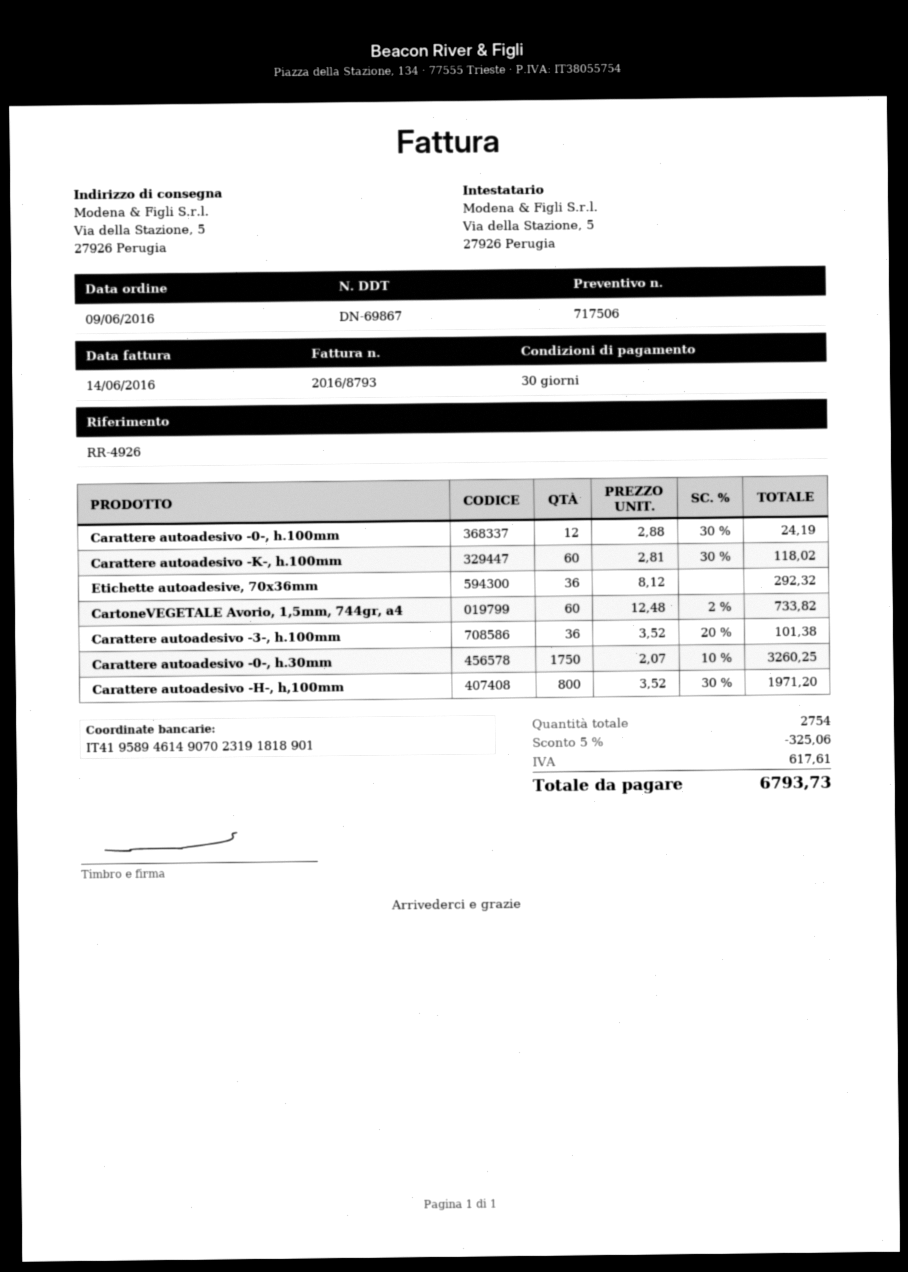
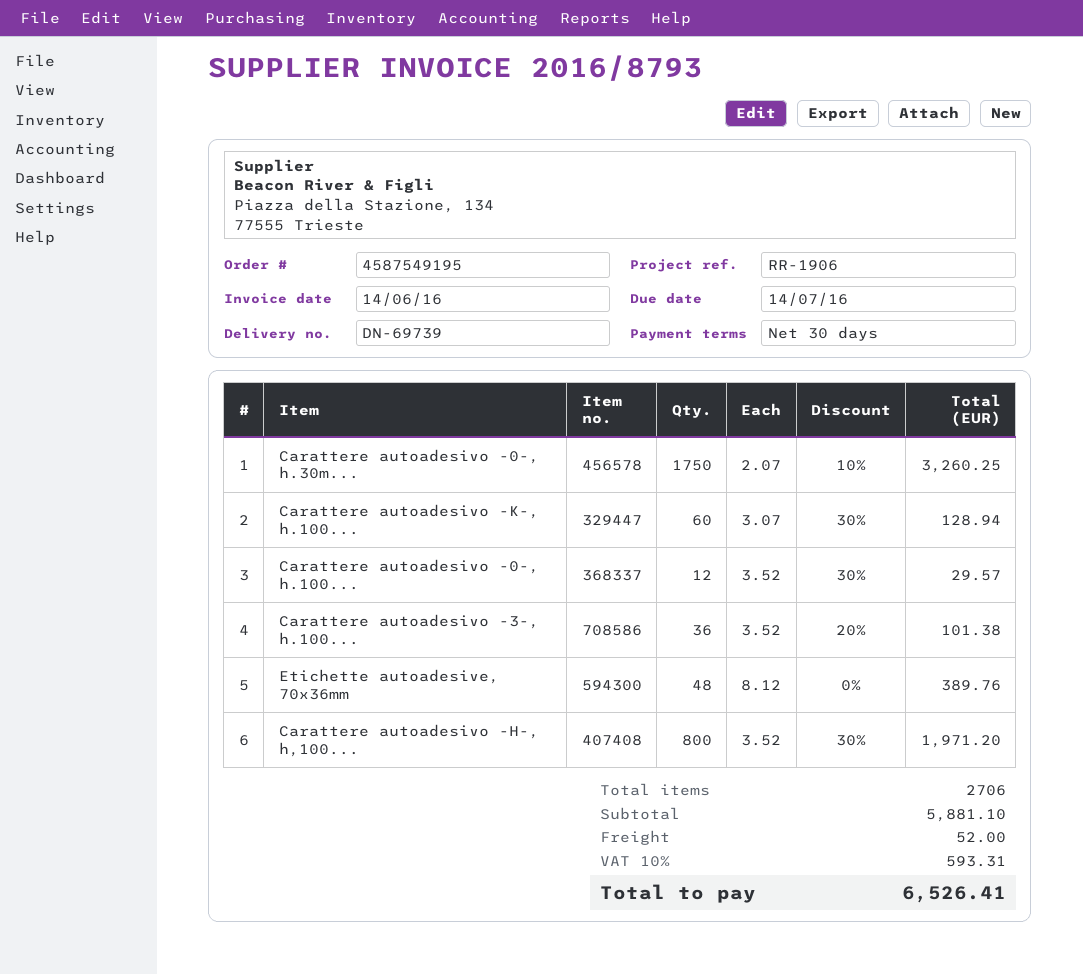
delivery note number: DN-69867 -> DN-69739
reference: RR-4926 -> RR-1906
Carattere autoadesivo -0-, h.100mm: 12 x 2.88 - 30% = 24.19 -> 12 x 3.52 - 30% = 29.57
Carattere autoadesivo -K-, h.100mm: 60 x 2.81 - 30% = 118.02 -> 60 x 3.07 - 30% = 128.94
Etichette autoadesive, 70x36mm: 36 x 8.12 = 292.32 -> 48 x 8.12 = 389.76
CartoneVEGETALE Avorio, 1,5mm, 744gr, a4: 60 x 12.48 - 2% = 733.82 -> none
total quantity: 2754 -> 2706
discount: 5% = 325.06 -> none
shipping: none -> 52.00
tax: 617.61 -> 593.31
total: 6793.73 -> 6526.41

